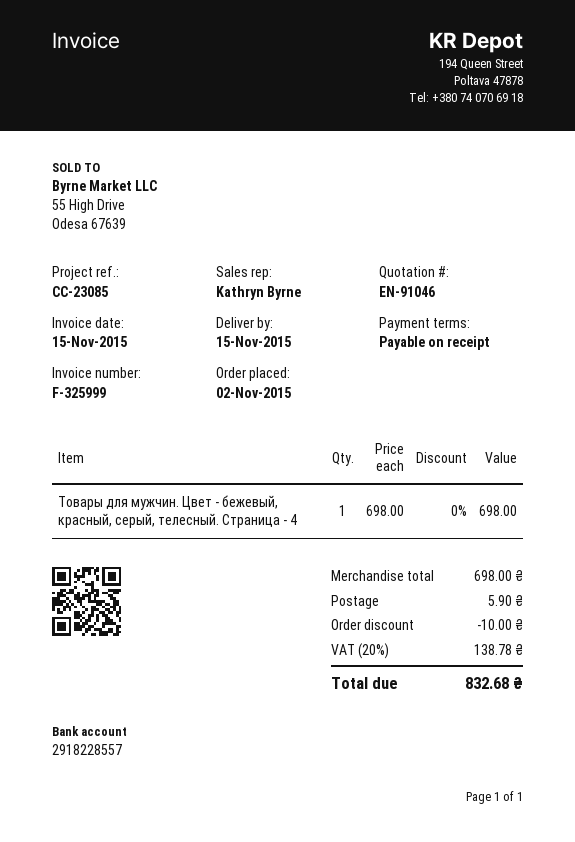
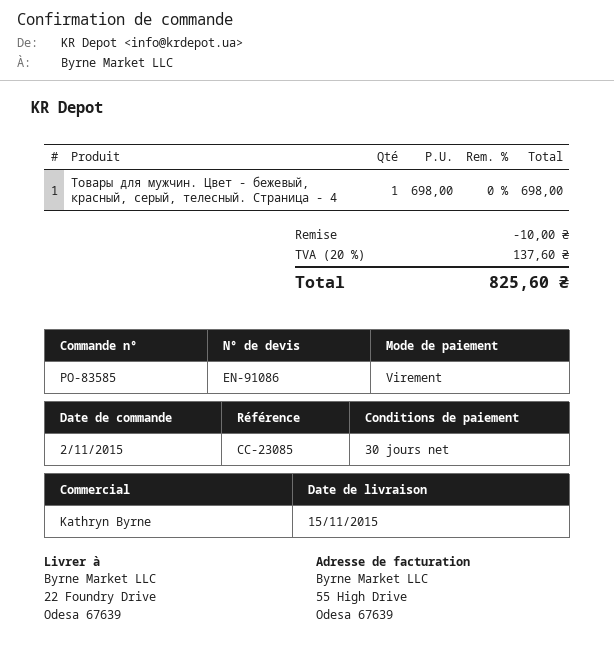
quote number: EN-91046 -> EN-91086
payment terms: on receipt -> 30 days
shipping: 5.90 -> none
tax: 20% = 138.78 -> 20% = 137.60
total: 832.68 -> 825.60

